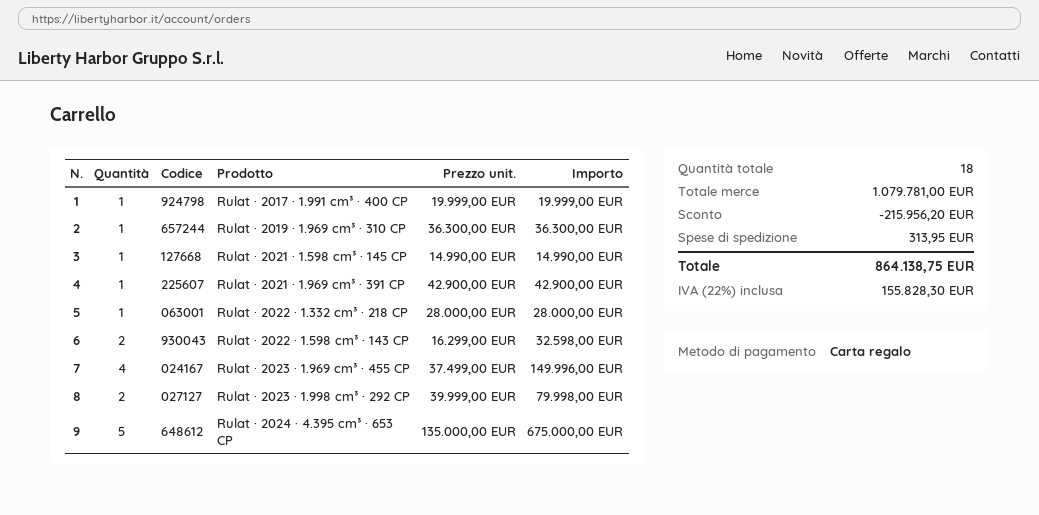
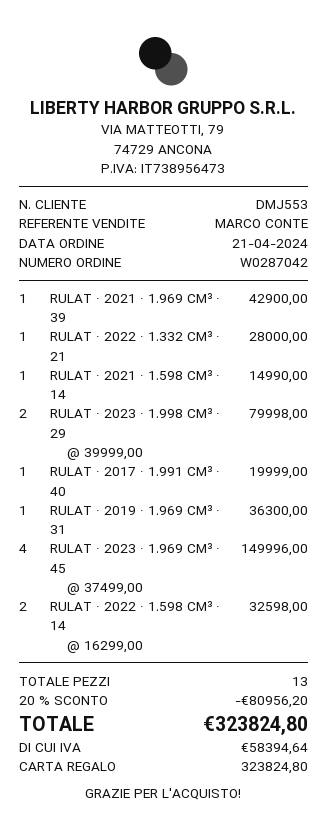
Rulat · 2024 · 4.395 cm³ · 653 CP: 5 x 135000.00 = 675000.00 -> none
total quantity: 18 -> 13
discount: 215956.20 -> 80956.20
shipping: 313.95 -> none
tax: 155828.30 -> 58394.64
total: 864138.75 -> 323824.80

